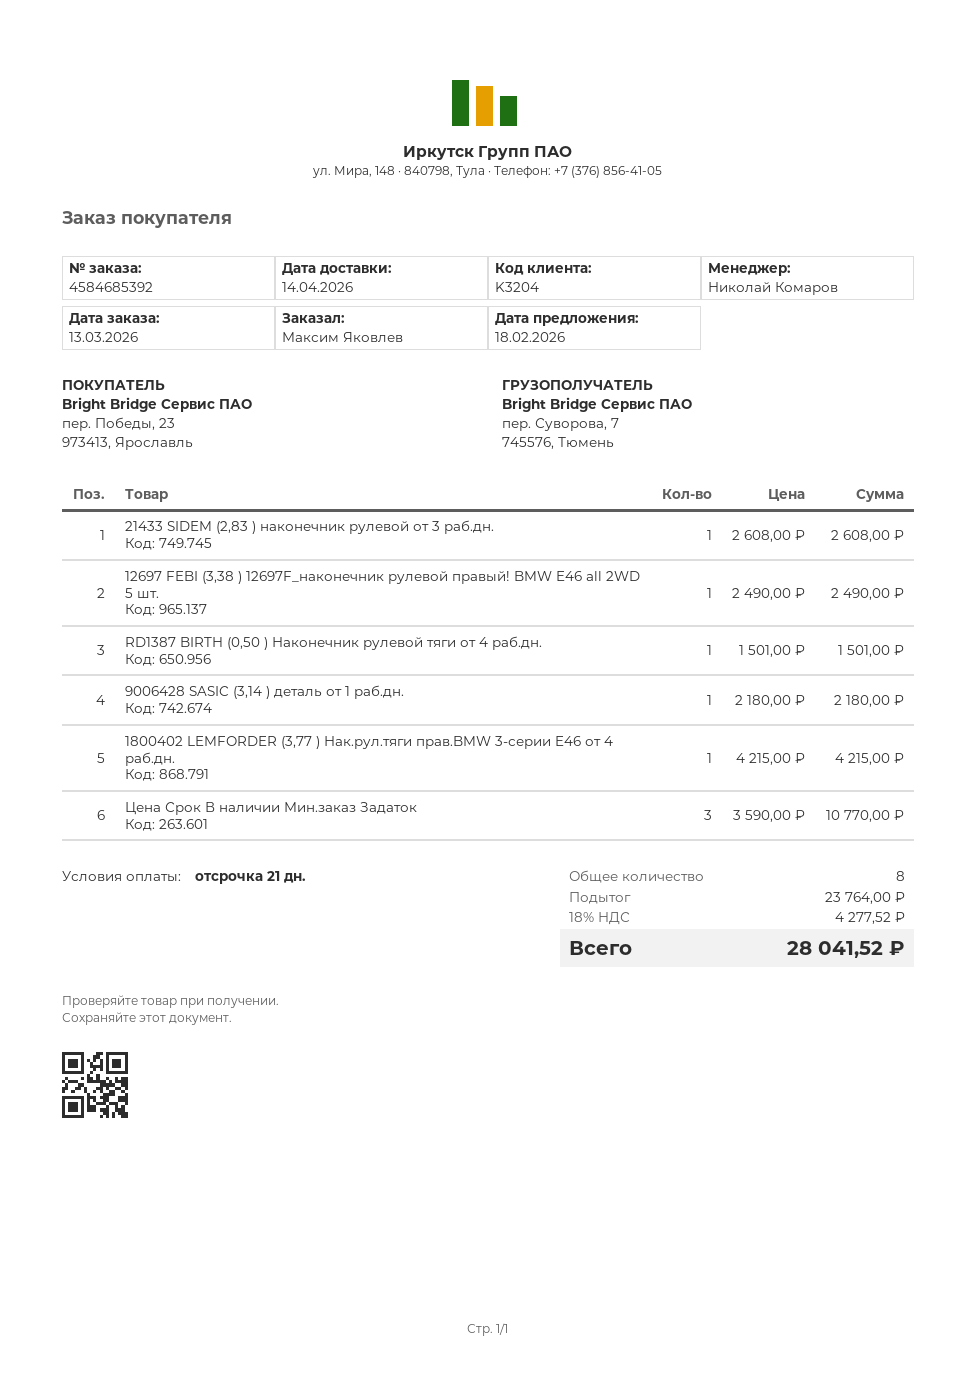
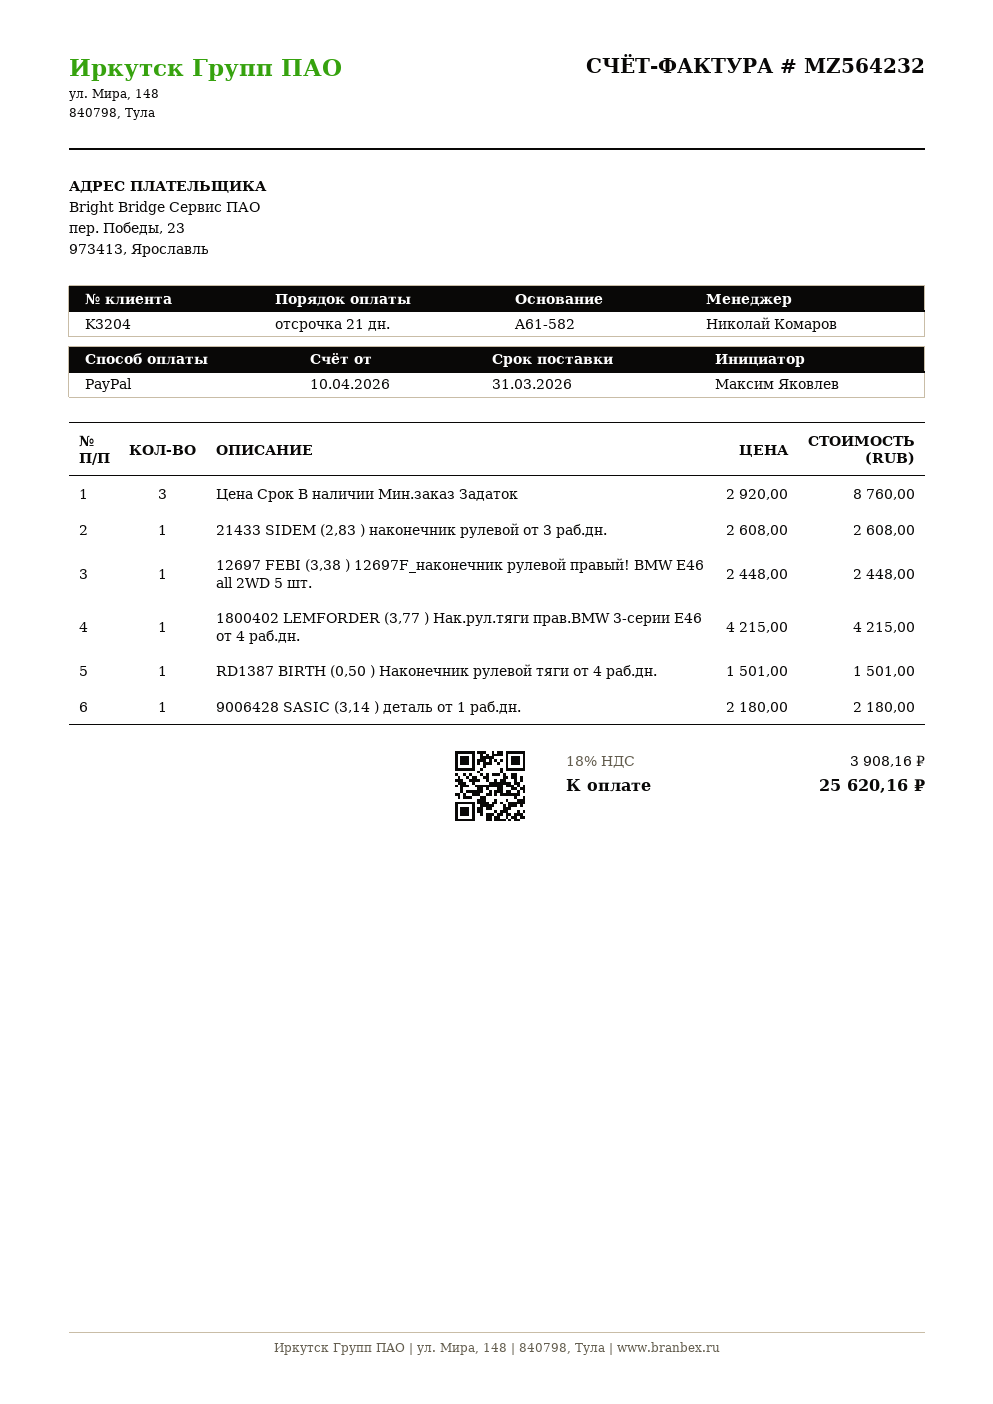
delivery date: 2026-04-14 -> 2026-03-31
12697 FEBI (3,38 ) 12697F_наконечник рулевой правый! BMW E46 all 2WD 5 шт.: 1 x 2490.00 = 2490.00 -> 1 x 2448.00 = 2448.00
Цена Срок В наличии Мин.заказ Задаток: 3 x 3590.00 = 10770.00 -> 3 x 2920.00 = 8760.00
tax: 18% = 4277.52 -> 18% = 3908.16
total: 28041.52 -> 25620.16

